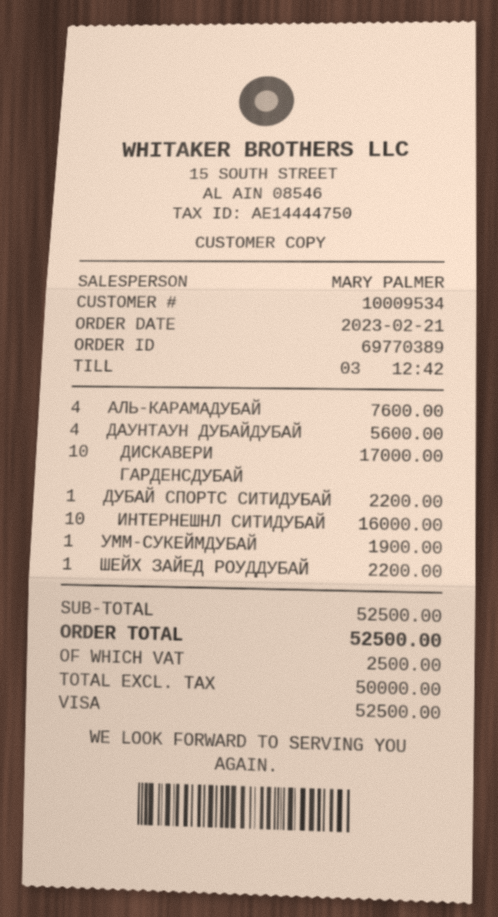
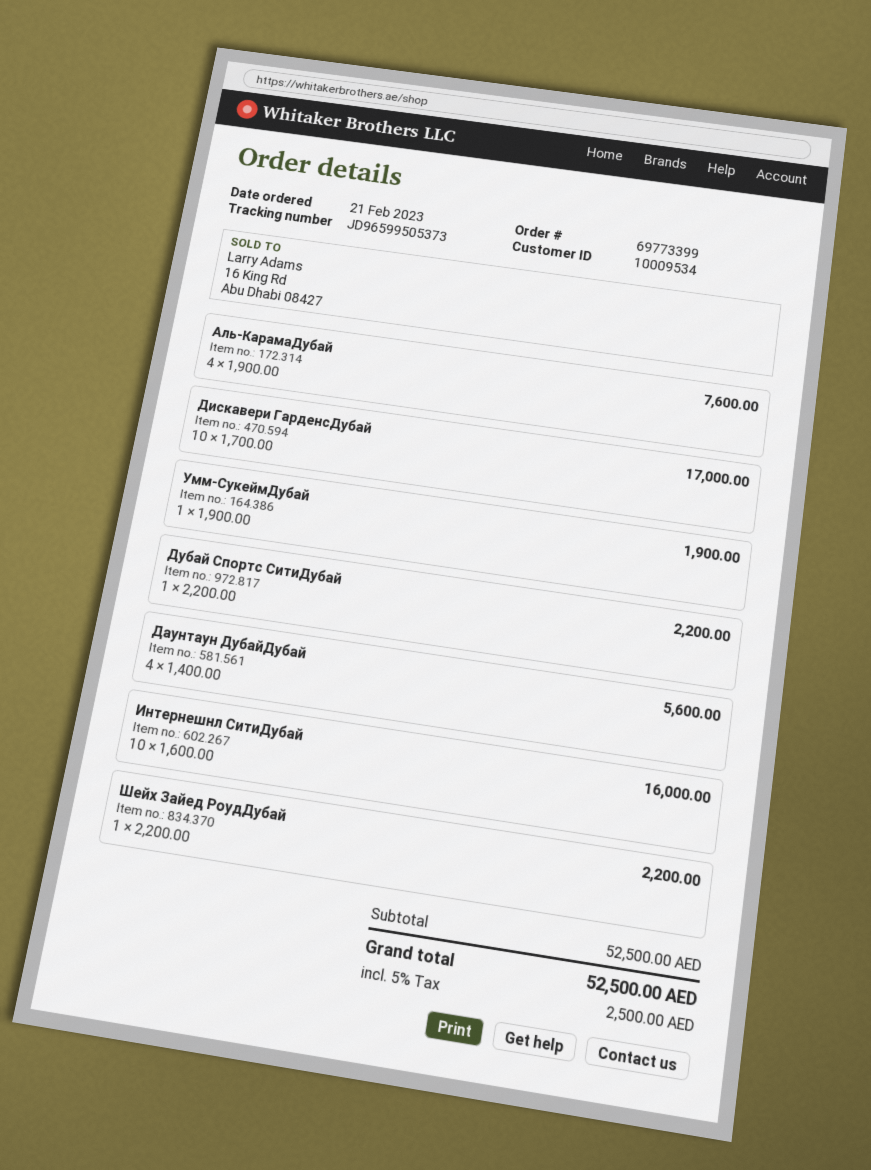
order number: 69770389 -> 69773399

